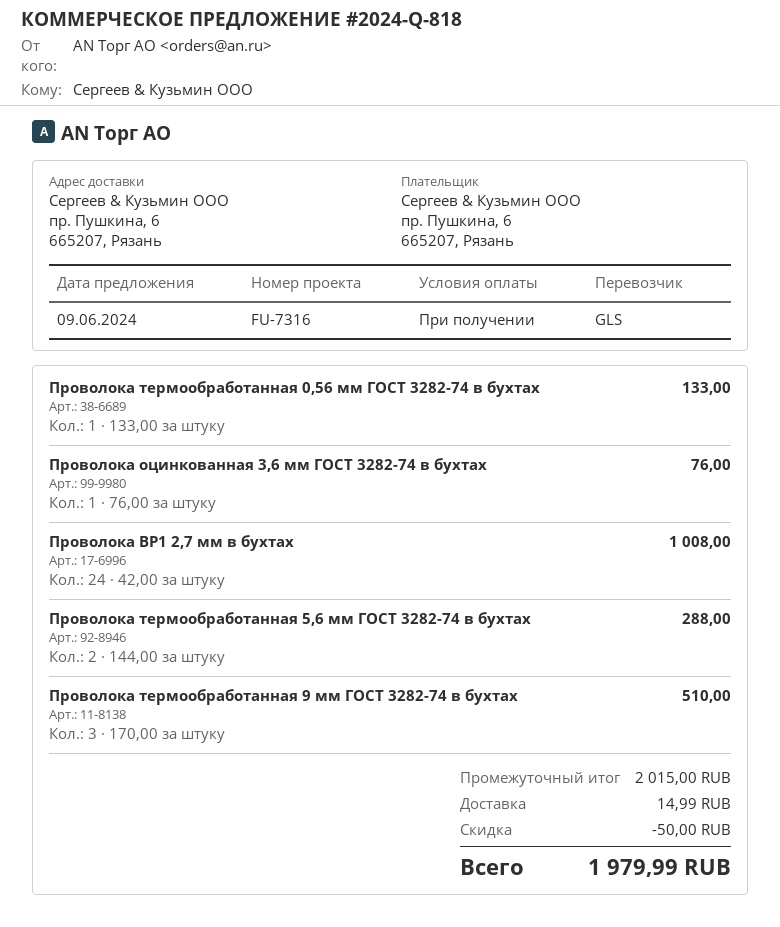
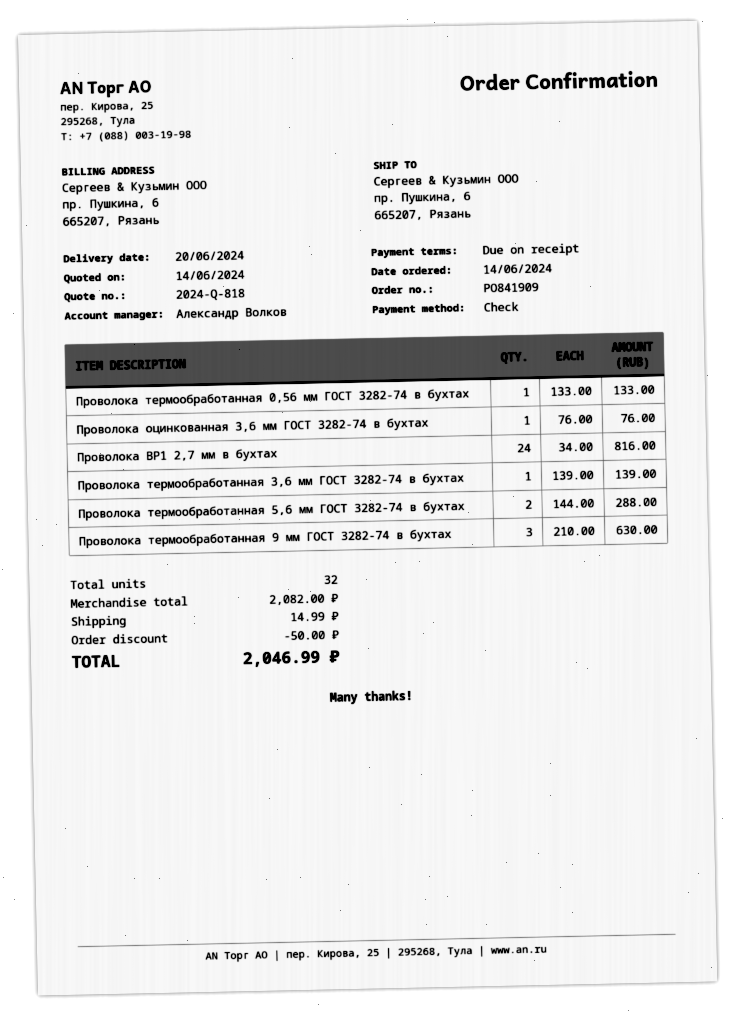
quote date: 2024-06-09 -> 2024-06-14
Проволока ВР1 2,7 мм в бухтах: 24 x 42.00 = 1008.00 -> 24 x 34.00 = 816.00
Проволока термообработанная 9 мм ГОСТ 3282-74 в бухтах: 3 x 170.00 = 510.00 -> 3 x 210.00 = 630.00
Проволока термообработанная 3,6 мм ГОСТ 3282-74 в бухтах: none -> 1 x 139.00 = 139.00
subtotal: 2015.00 -> 2082.00
total: 1979.99 -> 2046.99

